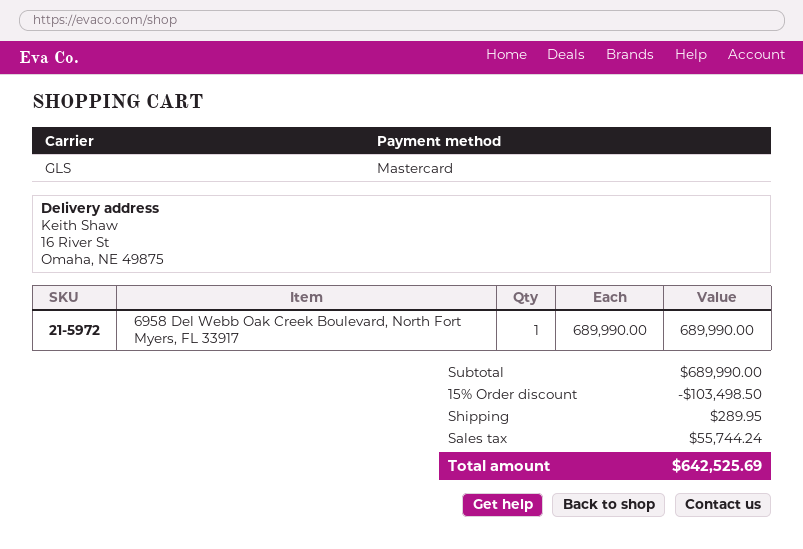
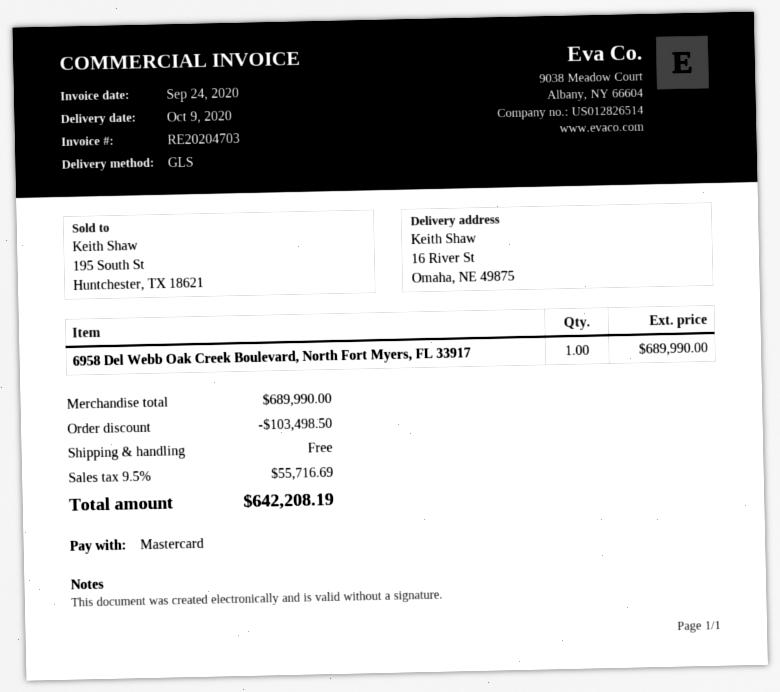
shipping: 289.95 -> 0.00
tax: 55744.24 -> 55716.69
total: 642525.69 -> 642208.19

